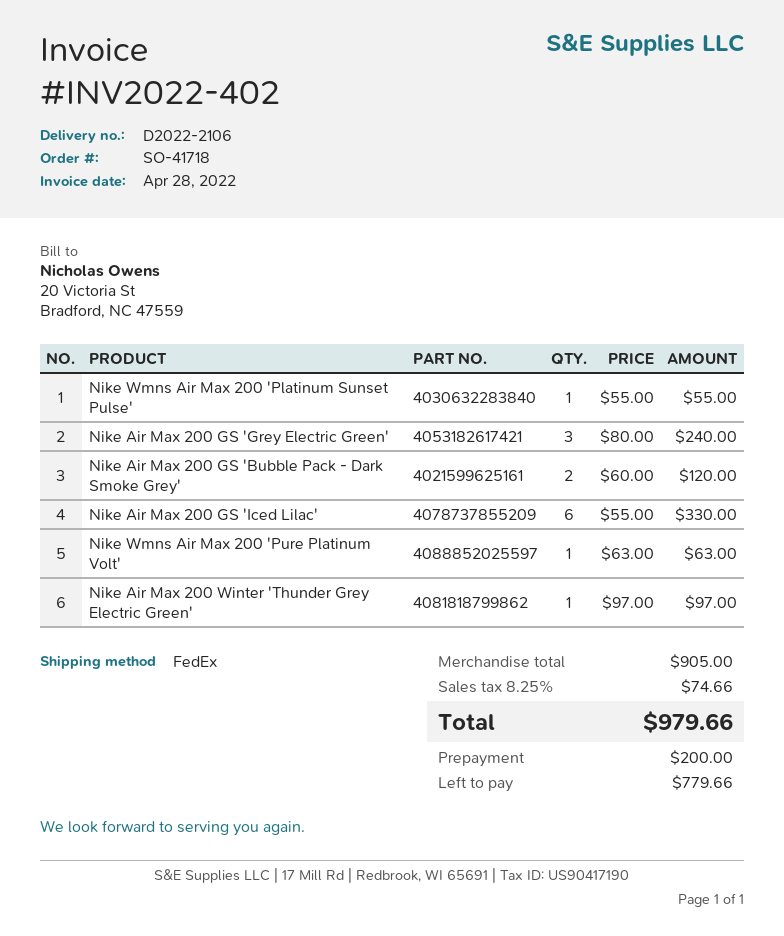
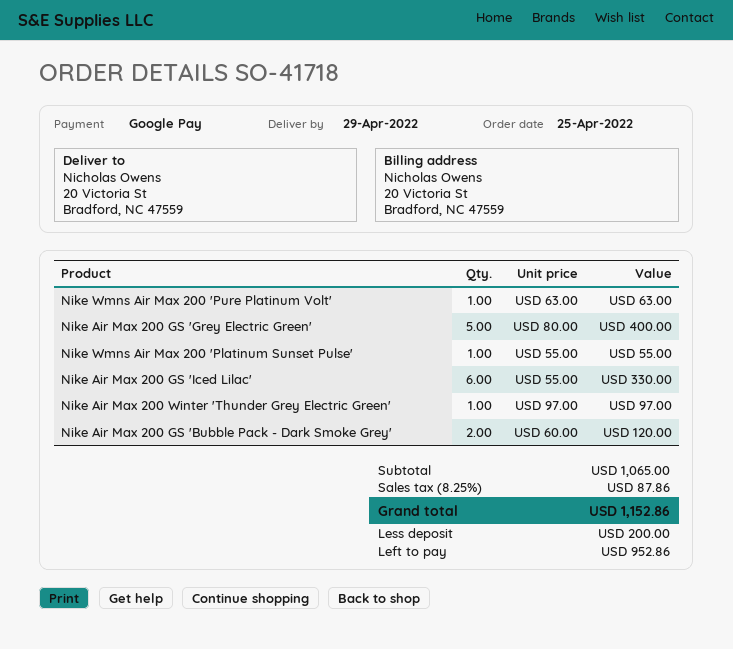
Nike Air Max 200 GS 'Grey Electric Green': 3 x 80.00 = 240.00 -> 5 x 80.00 = 400.00
subtotal: 905.00 -> 1065.00
tax: 8.25% = 74.66 -> 8.25% = 87.86
total: 979.66 -> 1152.86
balance: 779.66 -> 952.86

